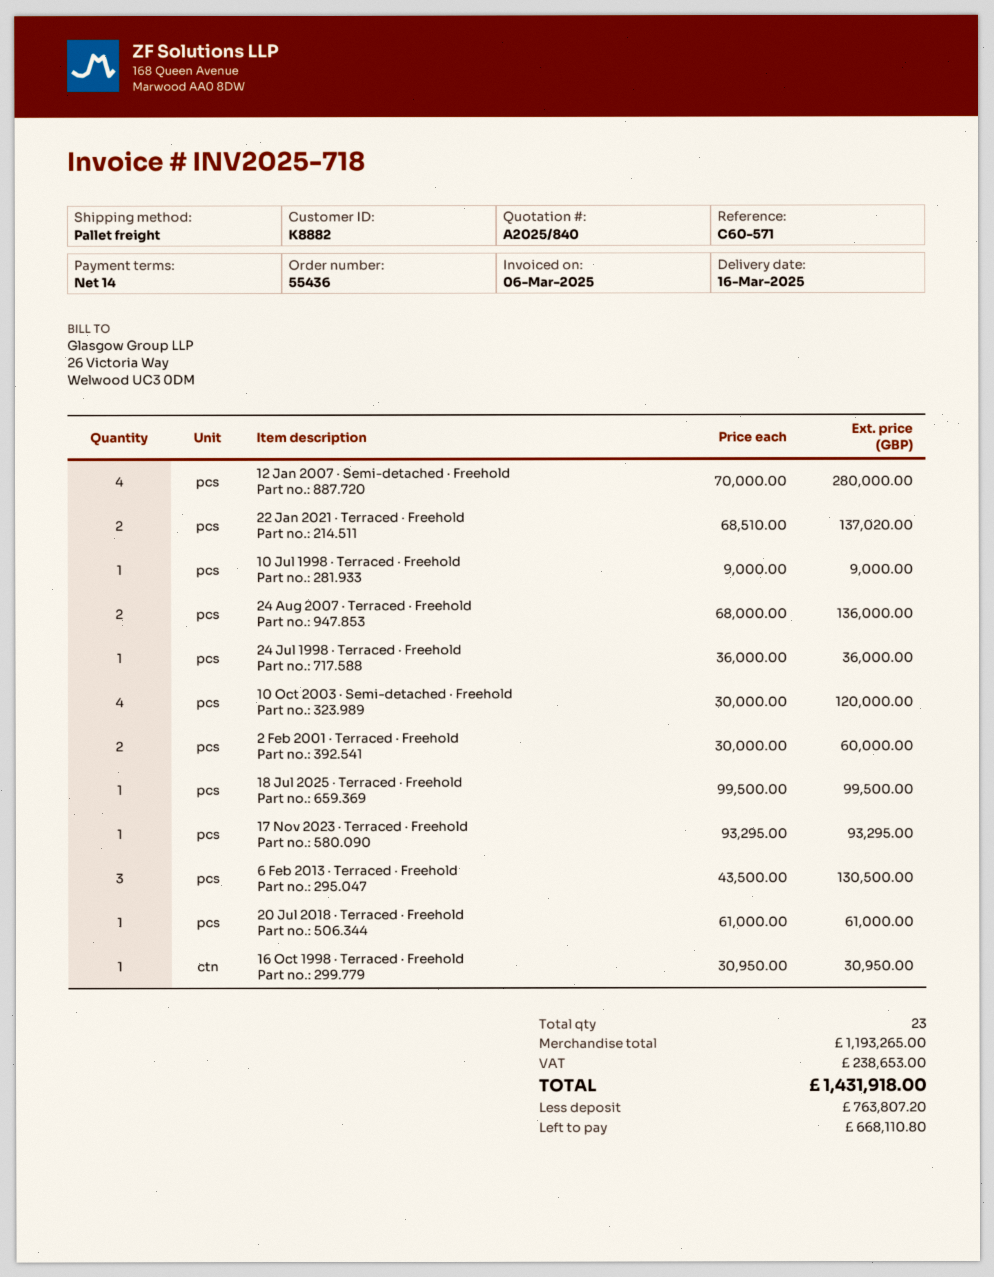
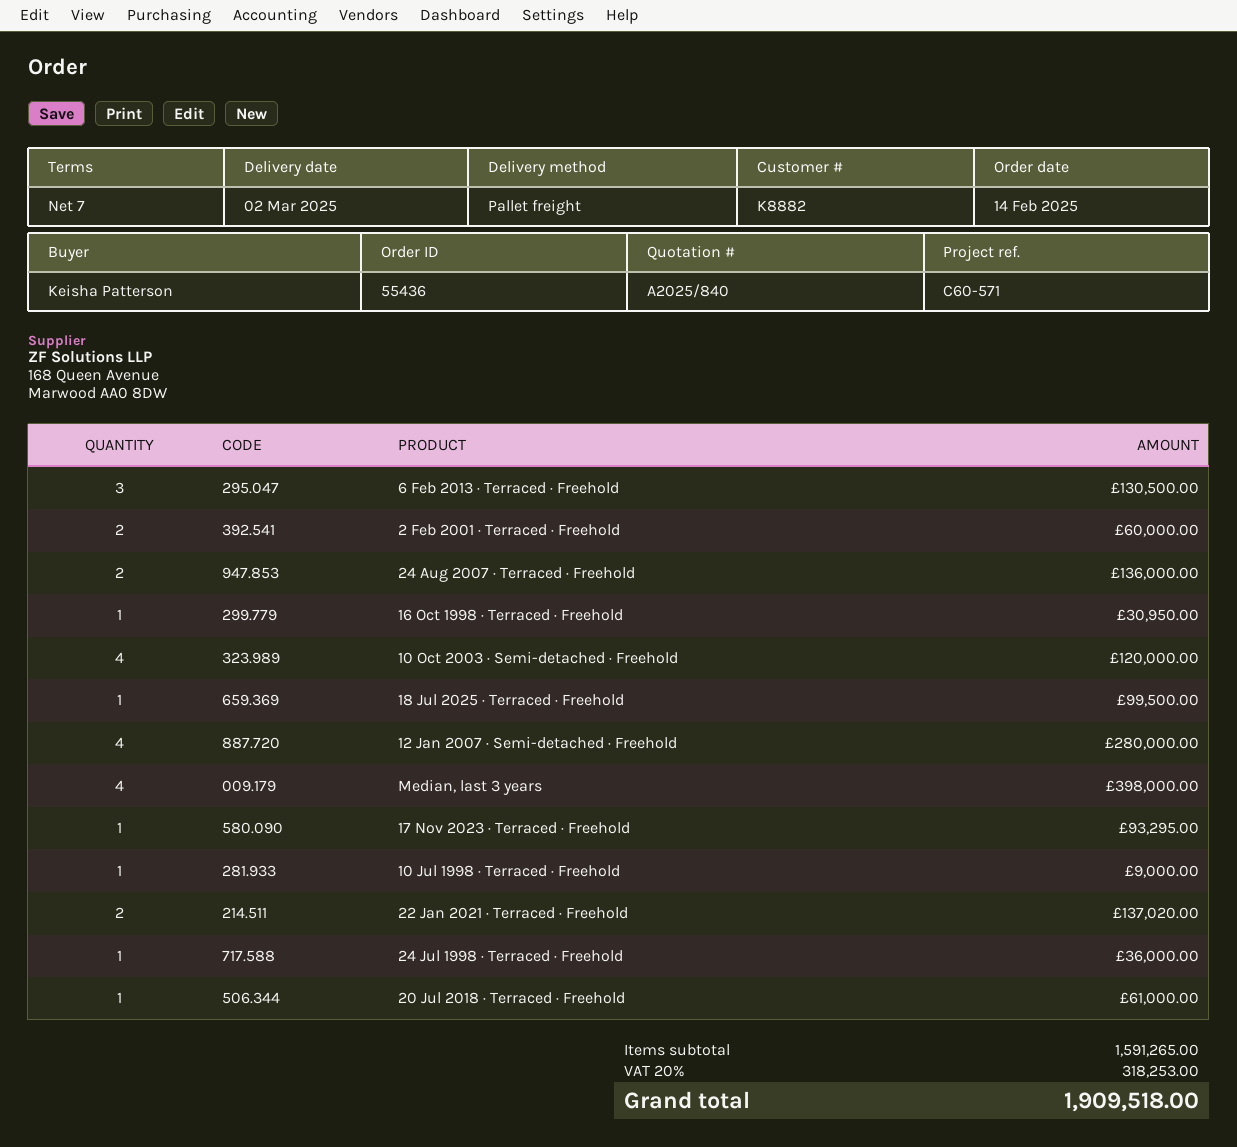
delivery date: 2025-03-16 -> 2025-03-02
payment terms: 14 days -> 7 days
Median, last 3 years: none -> 4 for 398000.00
subtotal: 1193265.00 -> 1591265.00
tax: 238653.00 -> 318253.00
total: 1431918.00 -> 1909518.00

